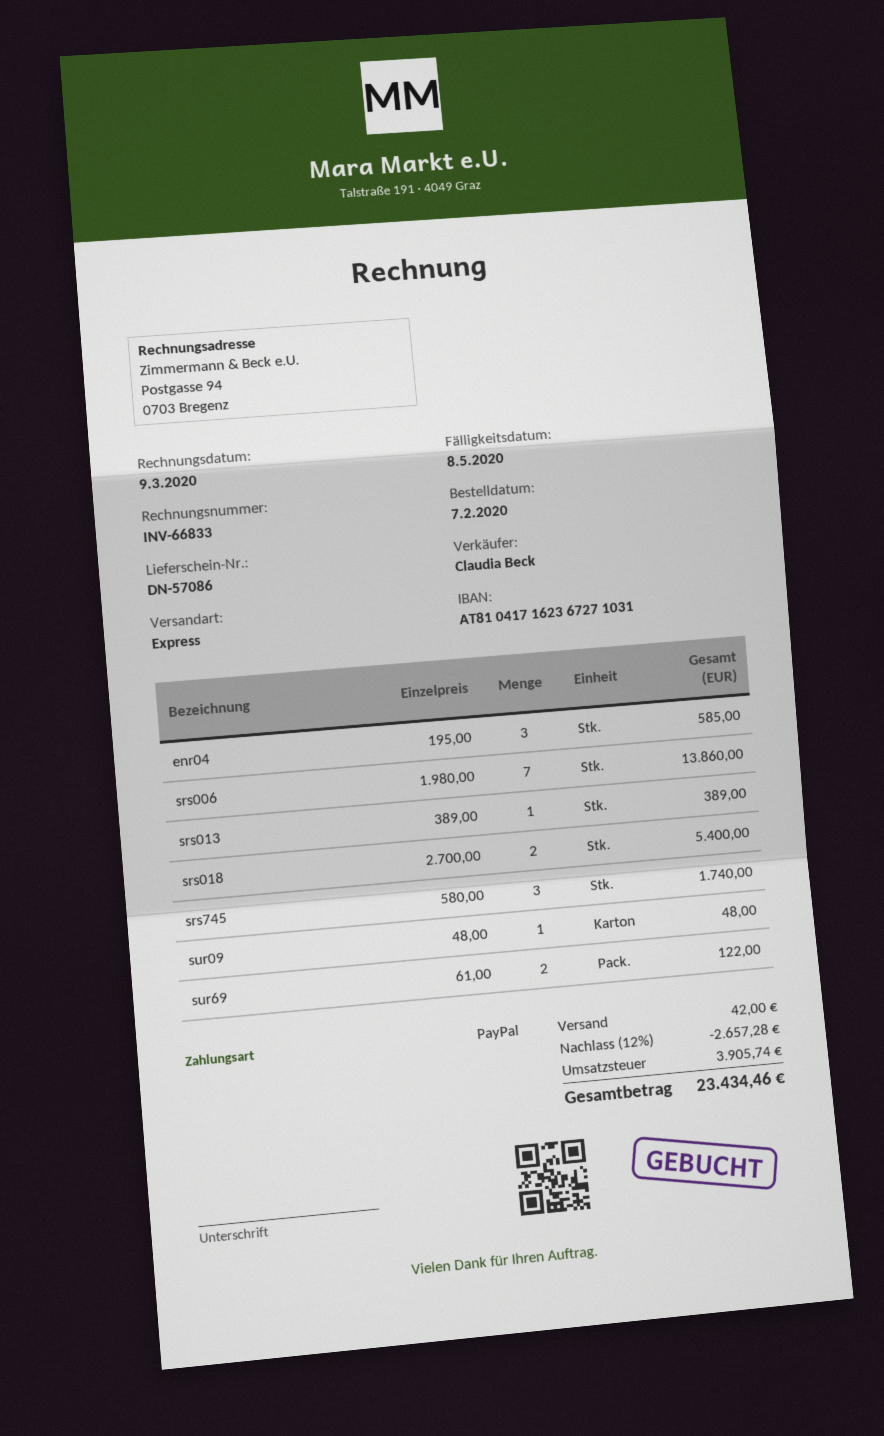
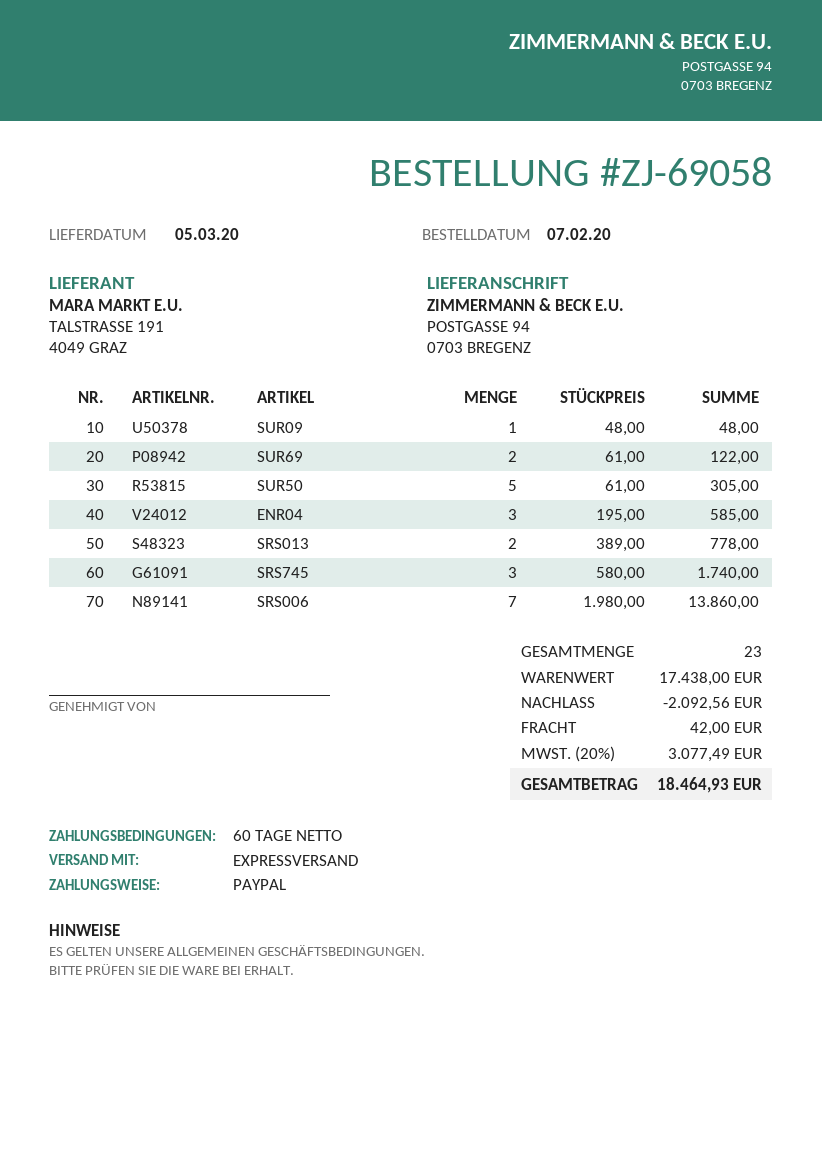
srs013: 1 x 389.00 = 389.00 -> 2 x 389.00 = 778.00
srs018: 2 x 2700.00 = 5400.00 -> none
SUR50: none -> 5 x 61.00 = 305.00
discount: 2657.28 -> 2092.56
tax: 3905.74 -> 3077.49
total: 23434.46 -> 18464.93

